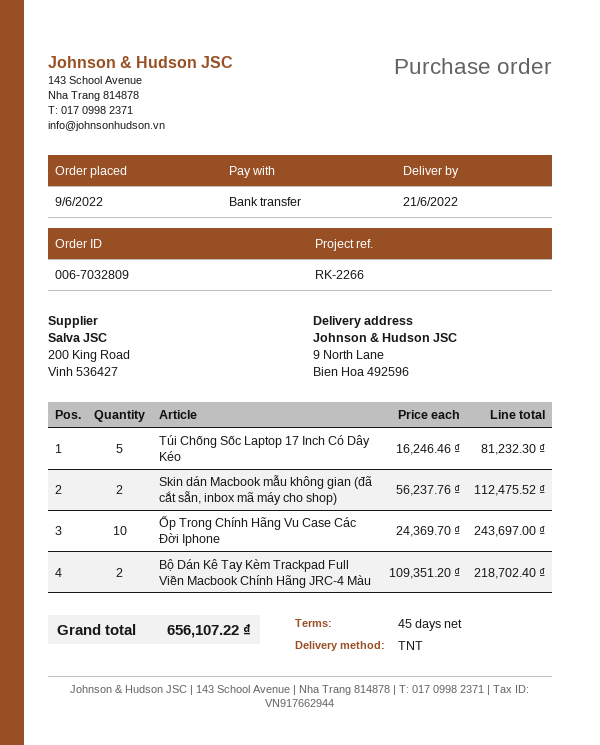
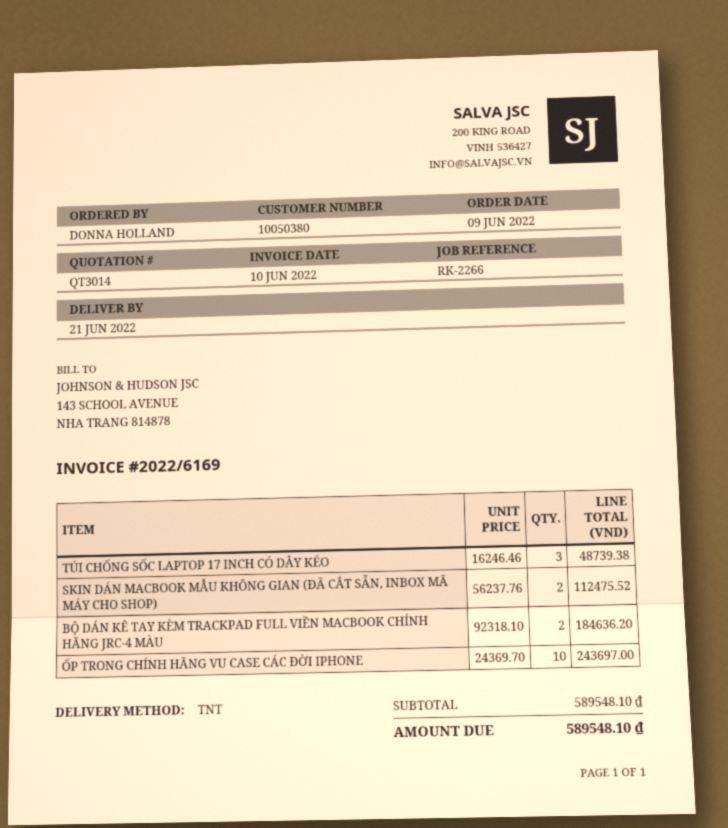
Túi Chống Sốc Laptop 17 Inch Có Dây Kéo: 5 x 16246.46 = 81232.30 -> 3 x 16246.46 = 48739.38
Bộ Dán Kê Tay Kèm Trackpad Full Viền Macbook Chính Hãng JRC-4 Màu: 2 x 109351.20 = 218702.40 -> 2 x 92318.10 = 184636.20
total: 656107.22 -> 589548.10

